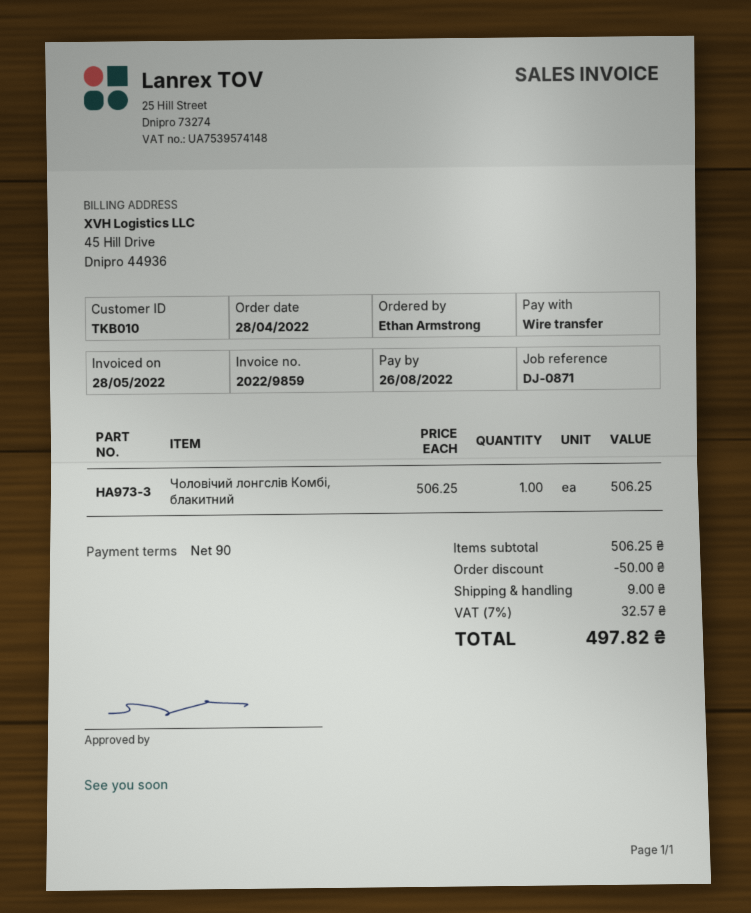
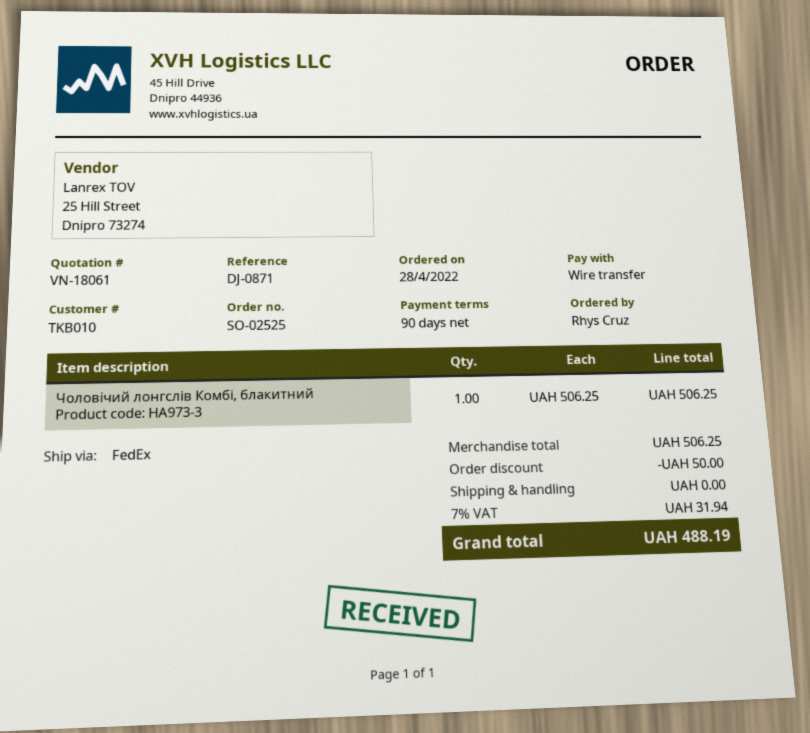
ordered by: Ethan Armstrong -> Rhys Cruz
shipping: 9.00 -> 0.00
tax: 7% = 32.57 -> 7% = 31.94
total: 497.82 -> 488.19

